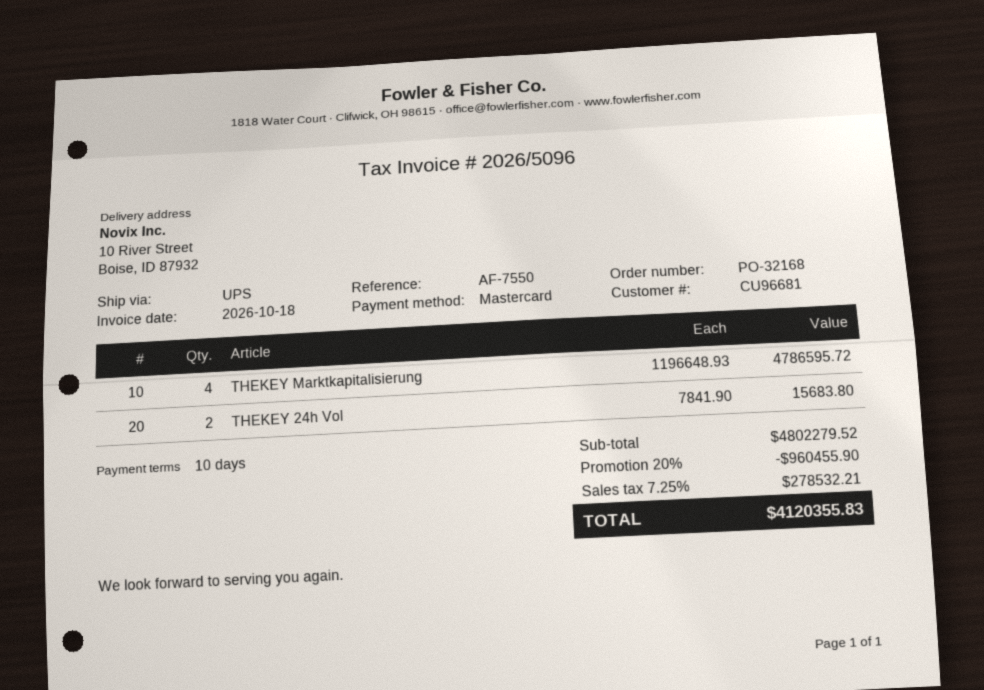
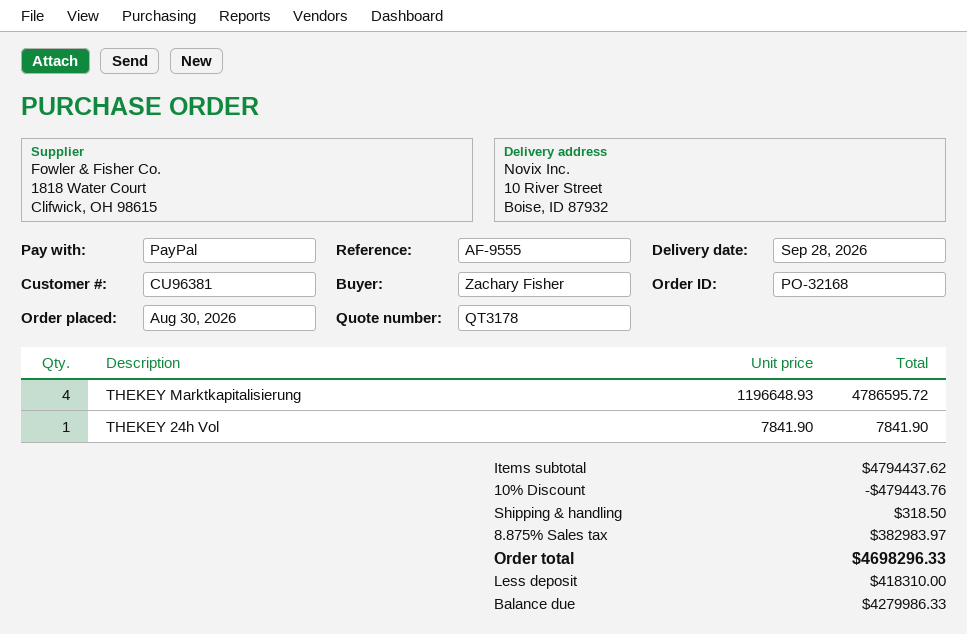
customer number: CU96681 -> CU96381
reference: AF-7550 -> AF-9555
payment method: Mastercard -> PayPal
THEKEY 24h Vol: 2 x 7841.90 = 15683.80 -> 1 x 7841.90 = 7841.90
subtotal: 4802279.52 -> 4794437.62
discount: 20% = 960455.90 -> 10% = 479443.76
shipping: none -> 318.50
tax: 7.25% = 278532.21 -> 8.875% = 382983.97
total: 4120355.83 -> 4698296.33

